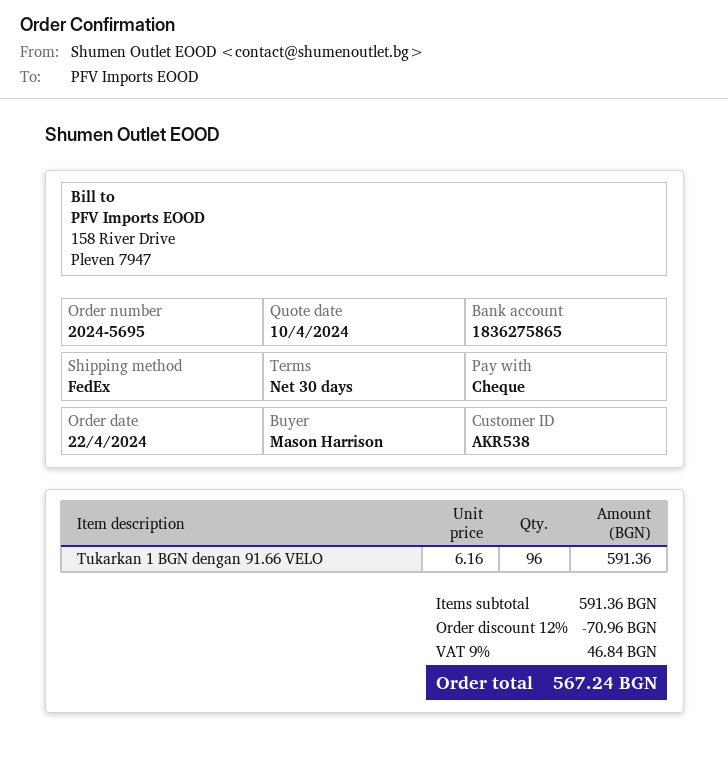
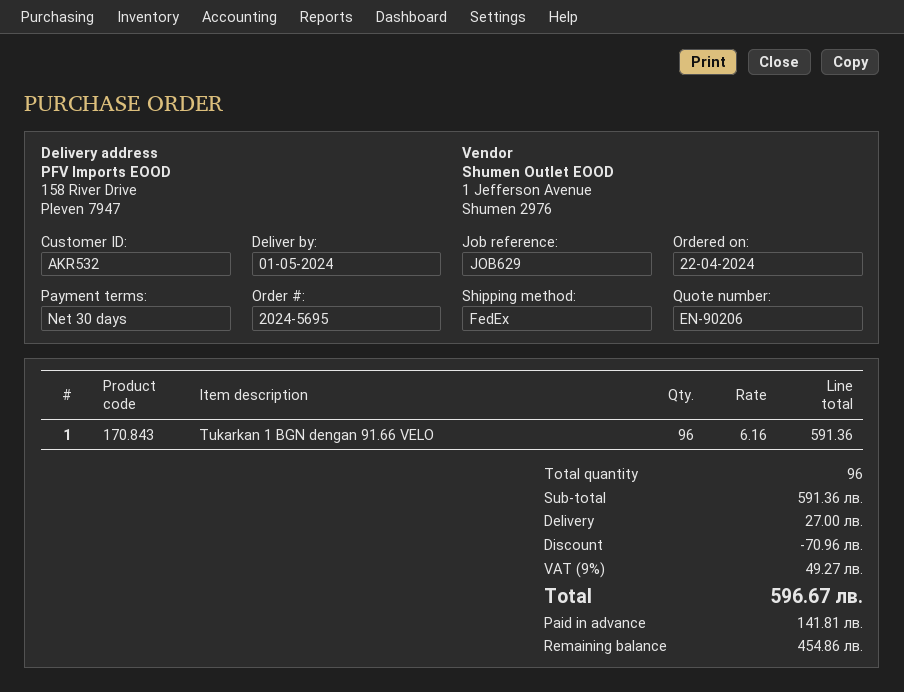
customer number: AKR538 -> AKR532
shipping: none -> 27.00
tax: 9% = 46.84 -> 9% = 49.27
total: 567.24 -> 596.67

